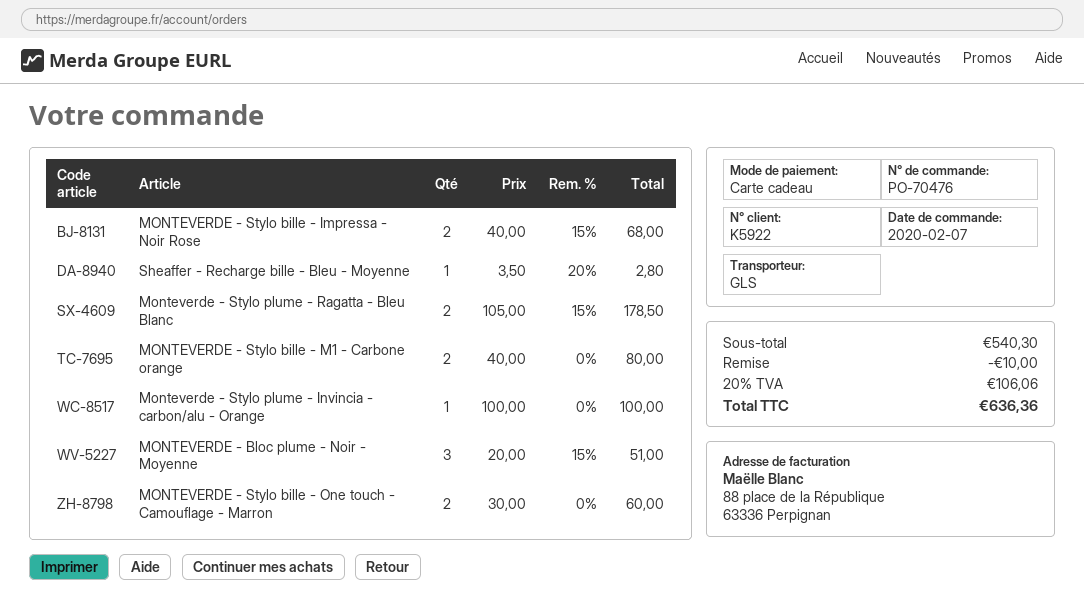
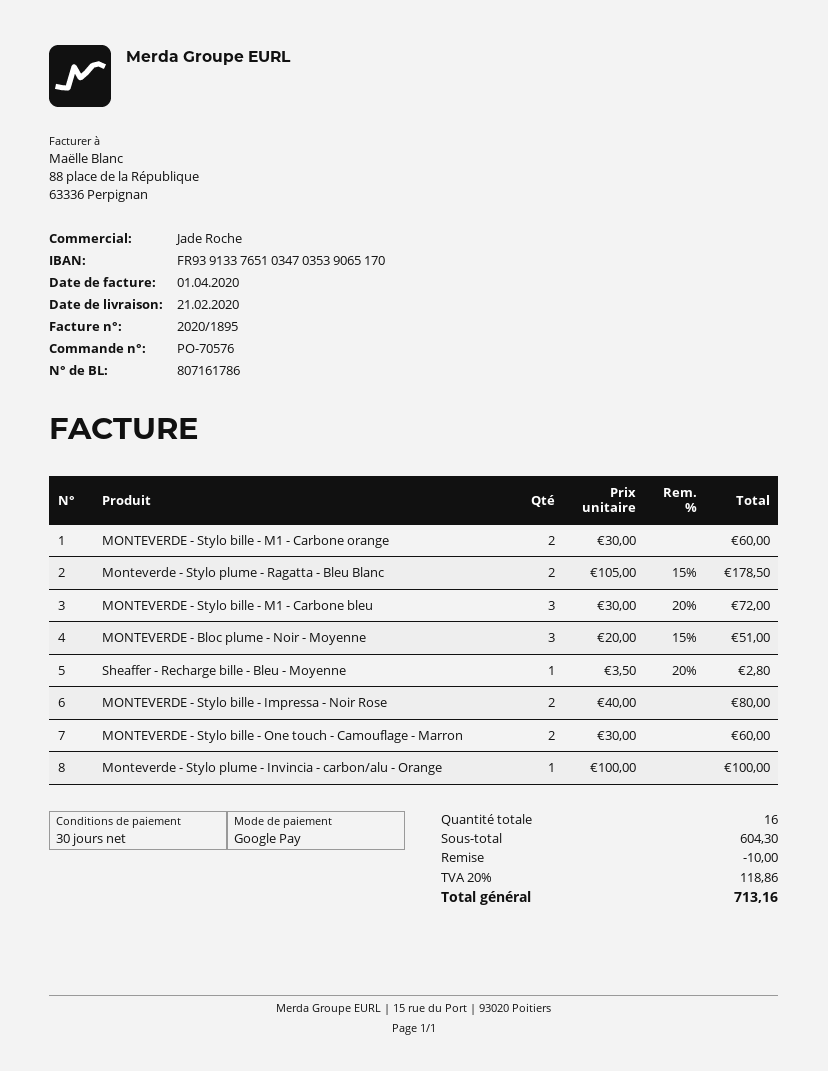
order number: PO-70476 -> PO-70576
payment method: gift card -> Google Pay
MONTEVERDE - Stylo bille - Impressa - Noir Rose: 2 x 40.00 - 15% = 68.00 -> 2 x 40.00 = 80.00
MONTEVERDE - Stylo bille - M1 - Carbone orange: 2 x 40.00 = 80.00 -> 2 x 30.00 = 60.00
MONTEVERDE - Stylo bille - M1 - Carbone bleu: none -> 3 x 30.00 - 20% = 72.00
subtotal: 540.30 -> 604.30
tax: 20% = 106.06 -> 20% = 118.86
total: 636.36 -> 713.16

